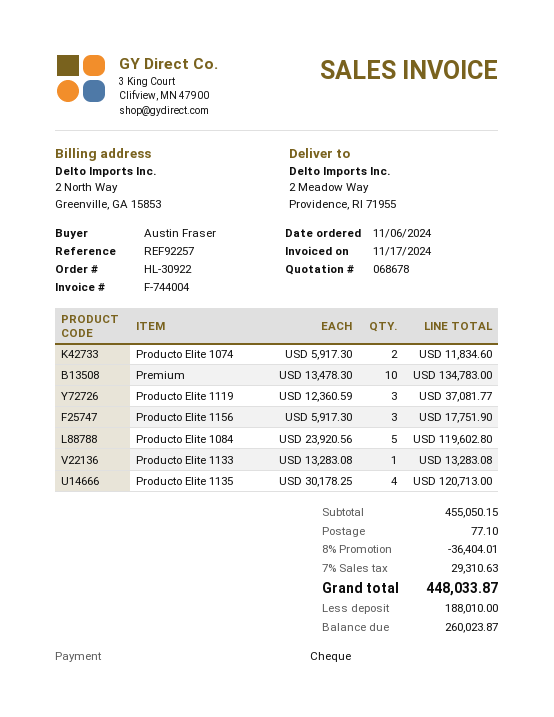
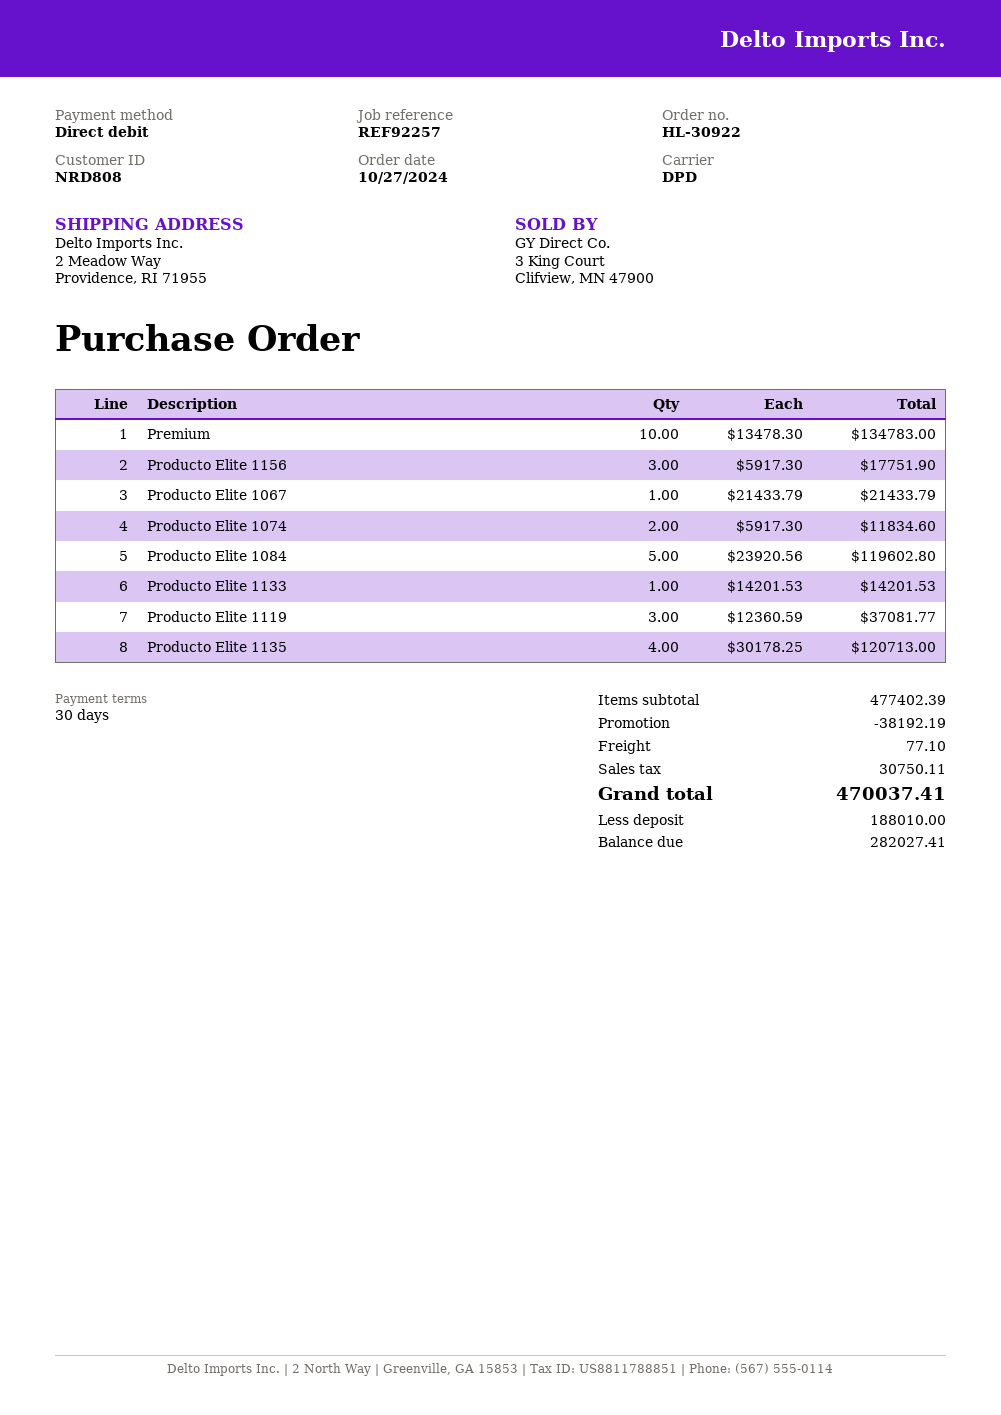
order date: 2024-11-06 -> 2024-10-27
payment method: cheque -> direct debit
Producto Elite 1133: 1 x 13283.08 = 13283.08 -> 1 x 14201.53 = 14201.53
Producto Elite 1067: none -> 1 x 21433.79 = 21433.79
subtotal: 455050.15 -> 477402.39
discount: 36404.01 -> 38192.19
tax: 29310.63 -> 30750.11
total: 448033.87 -> 470037.41
balance: 260023.87 -> 282027.41

